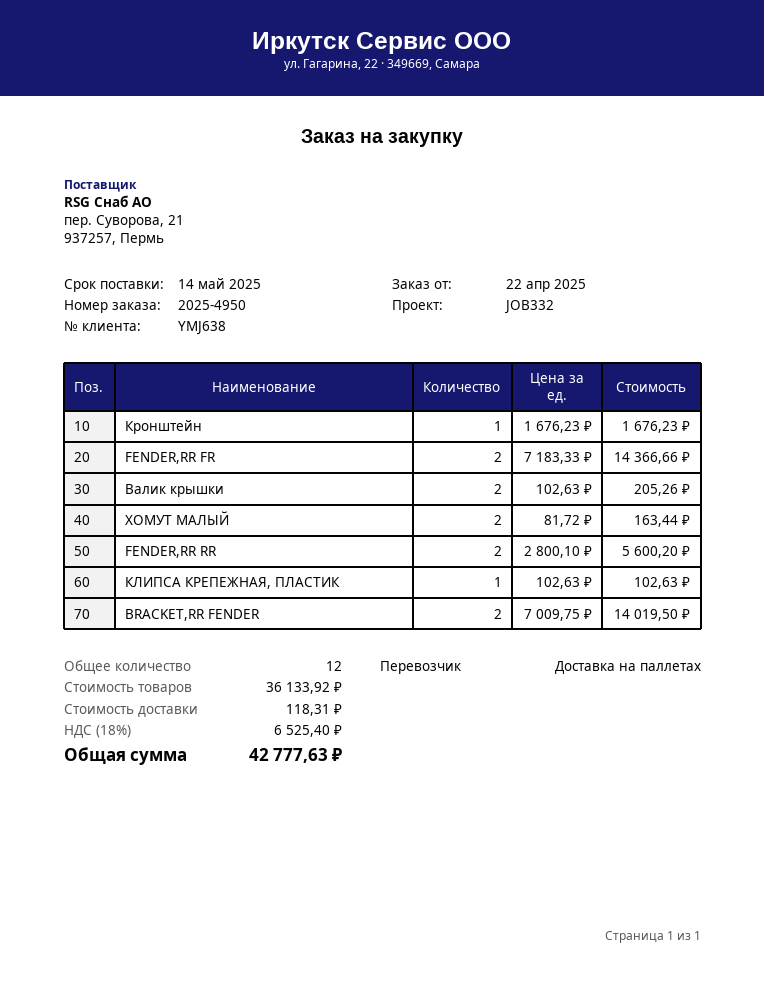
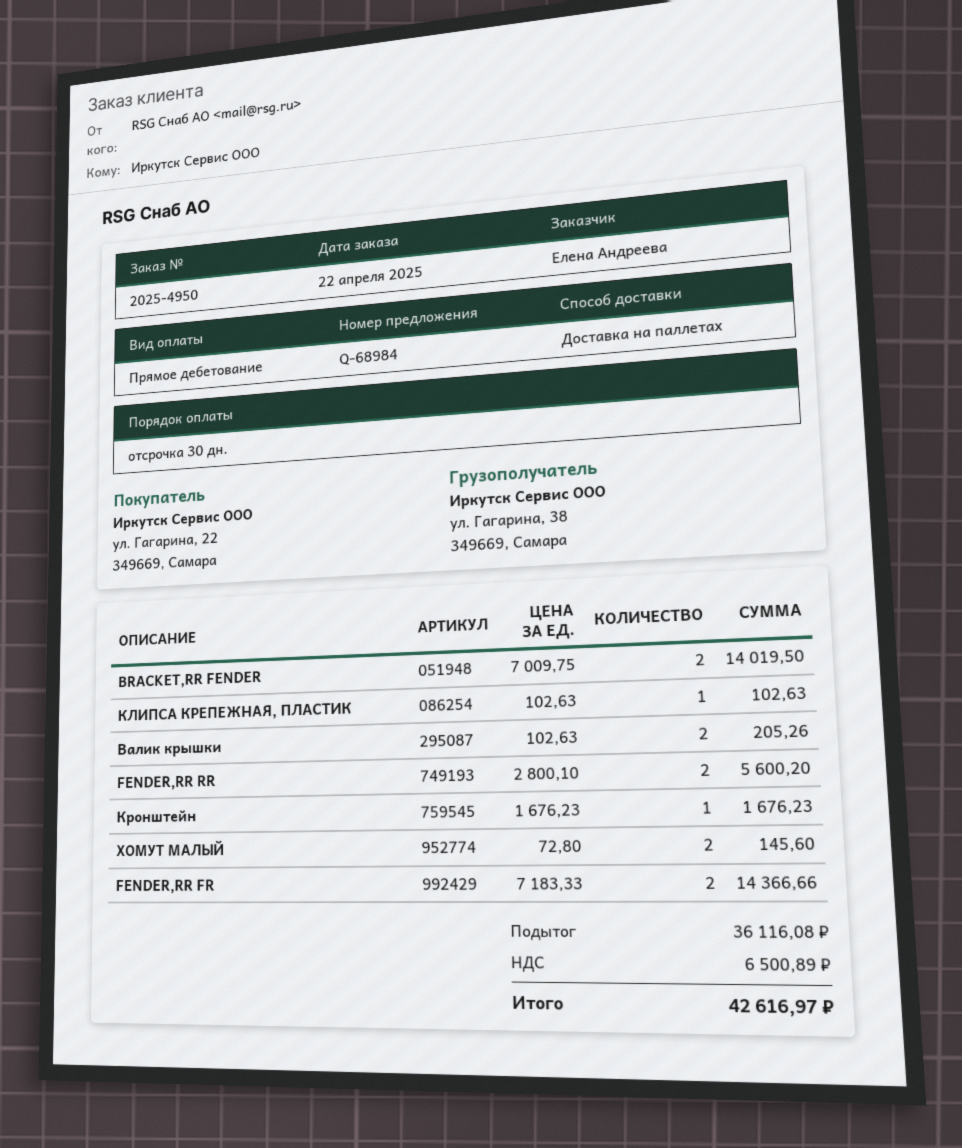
ХОМУТ МАЛЫЙ: 2 x 81.72 = 163.44 -> 2 x 72.80 = 145.60
subtotal: 36133.92 -> 36116.08
shipping: 118.31 -> none
tax: 6525.40 -> 6500.89
total: 42777.63 -> 42616.97

